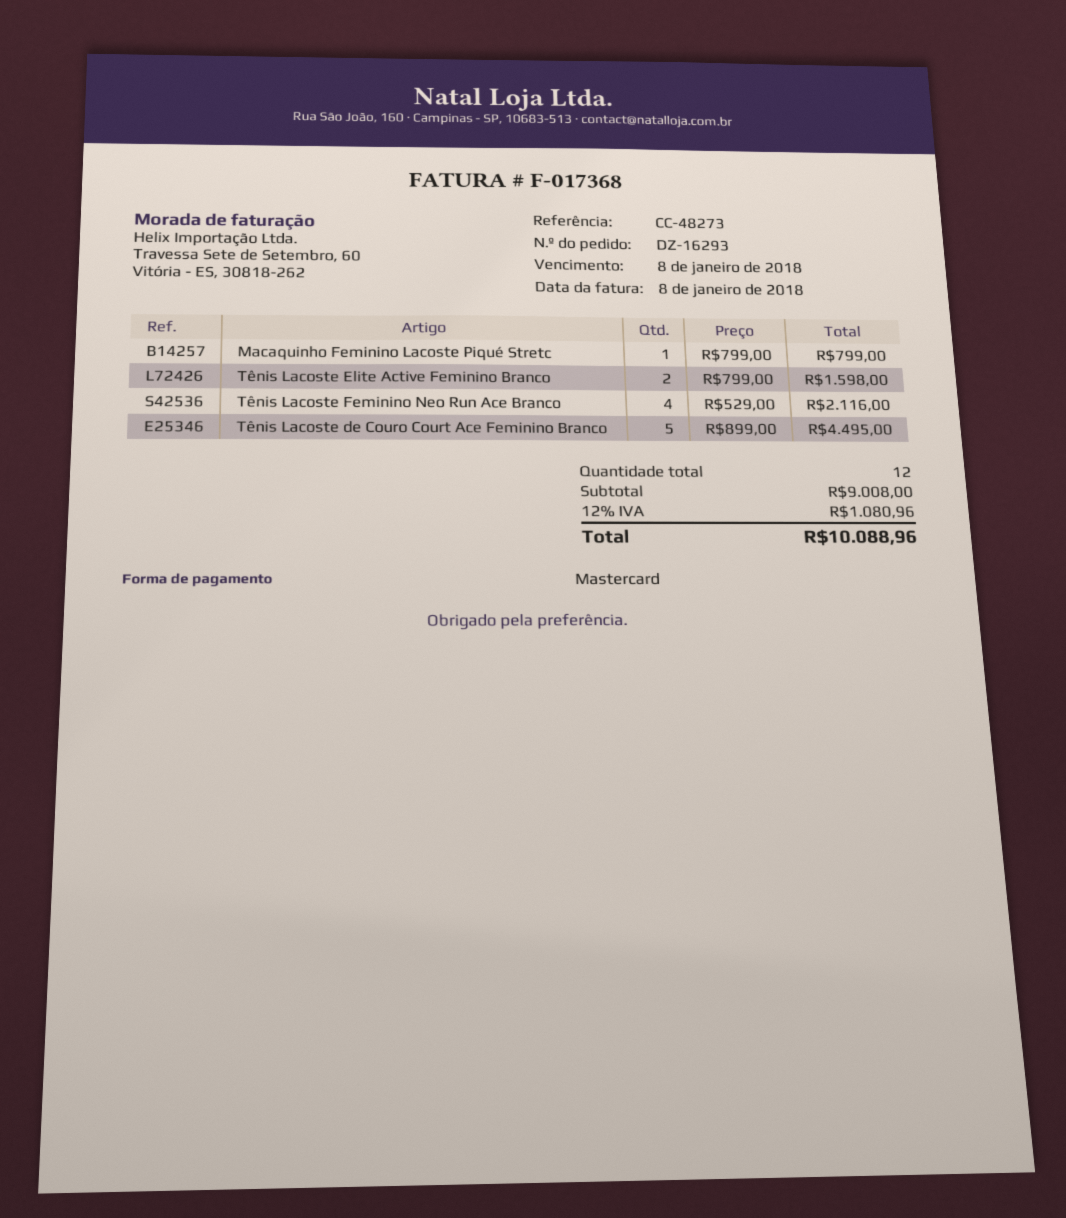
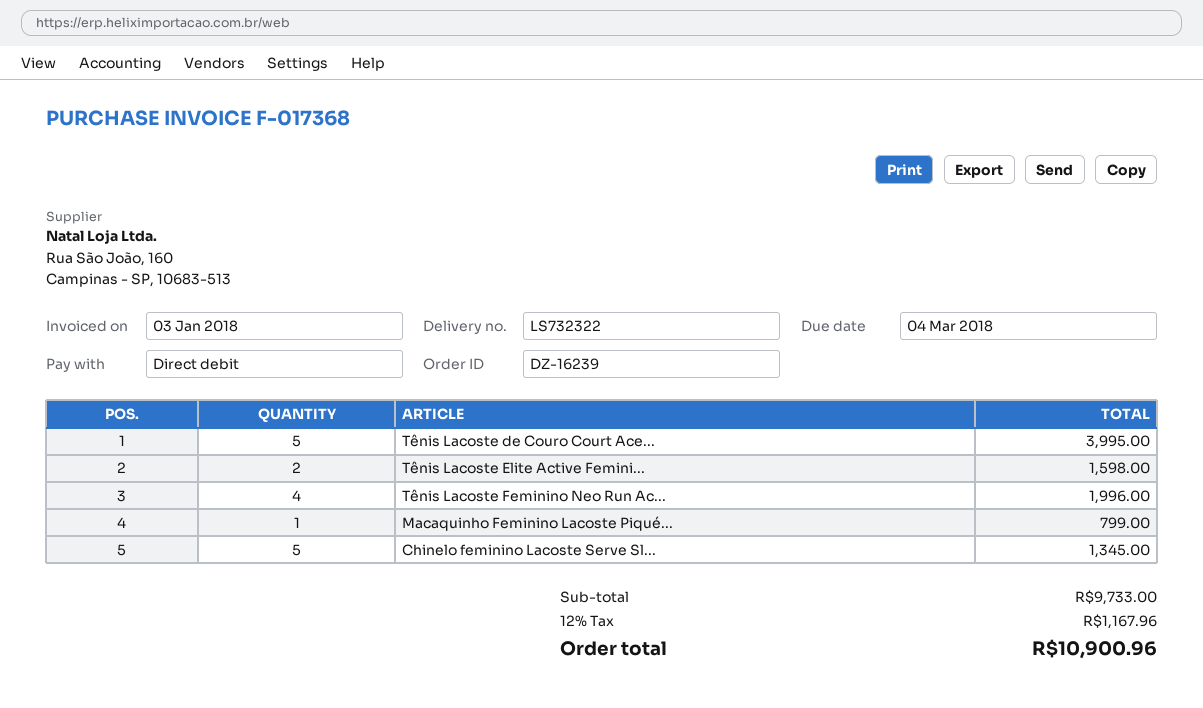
order number: DZ-16293 -> DZ-16239
invoice date: 2018-01-08 -> 2018-01-03
due date: 2018-01-08 -> 2018-03-04
payment method: Mastercard -> direct debit
Tênis Lacoste Feminino Neo Run Ace Branco: 4 for 2116.00 -> 4 for 1996.00
Tênis Lacoste de Couro Court Ace Feminino Branco: 5 for 4495.00 -> 5 for 3995.00
Chinelo feminino Lacoste Serve Sl...: none -> 5 for 1345.00
subtotal: 9008.00 -> 9733.00
tax: 12% = 1080.96 -> 12% = 1167.96
total: 10088.96 -> 10900.96

